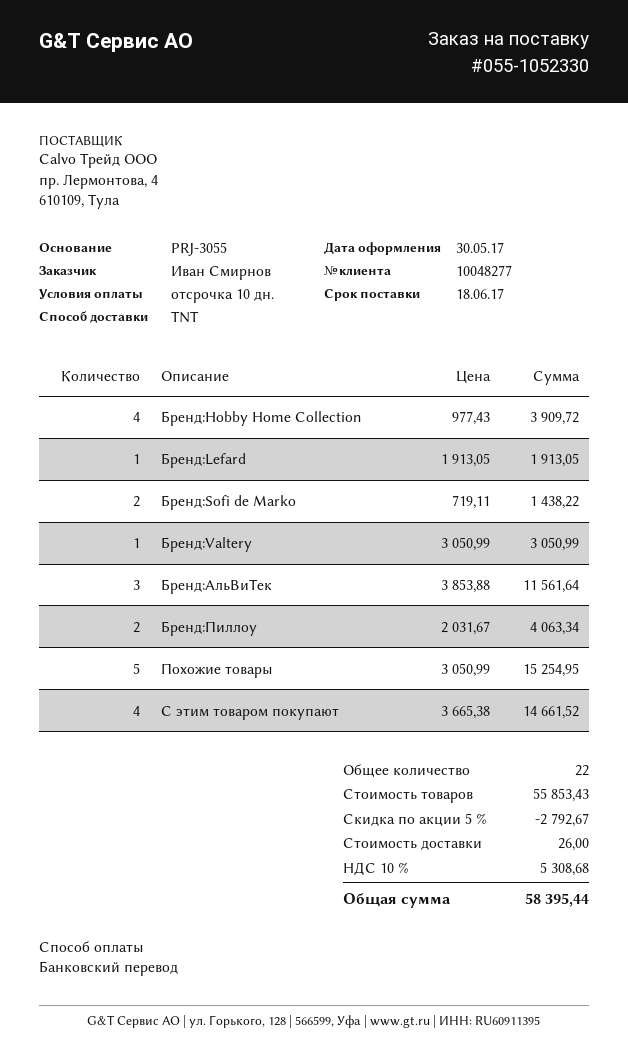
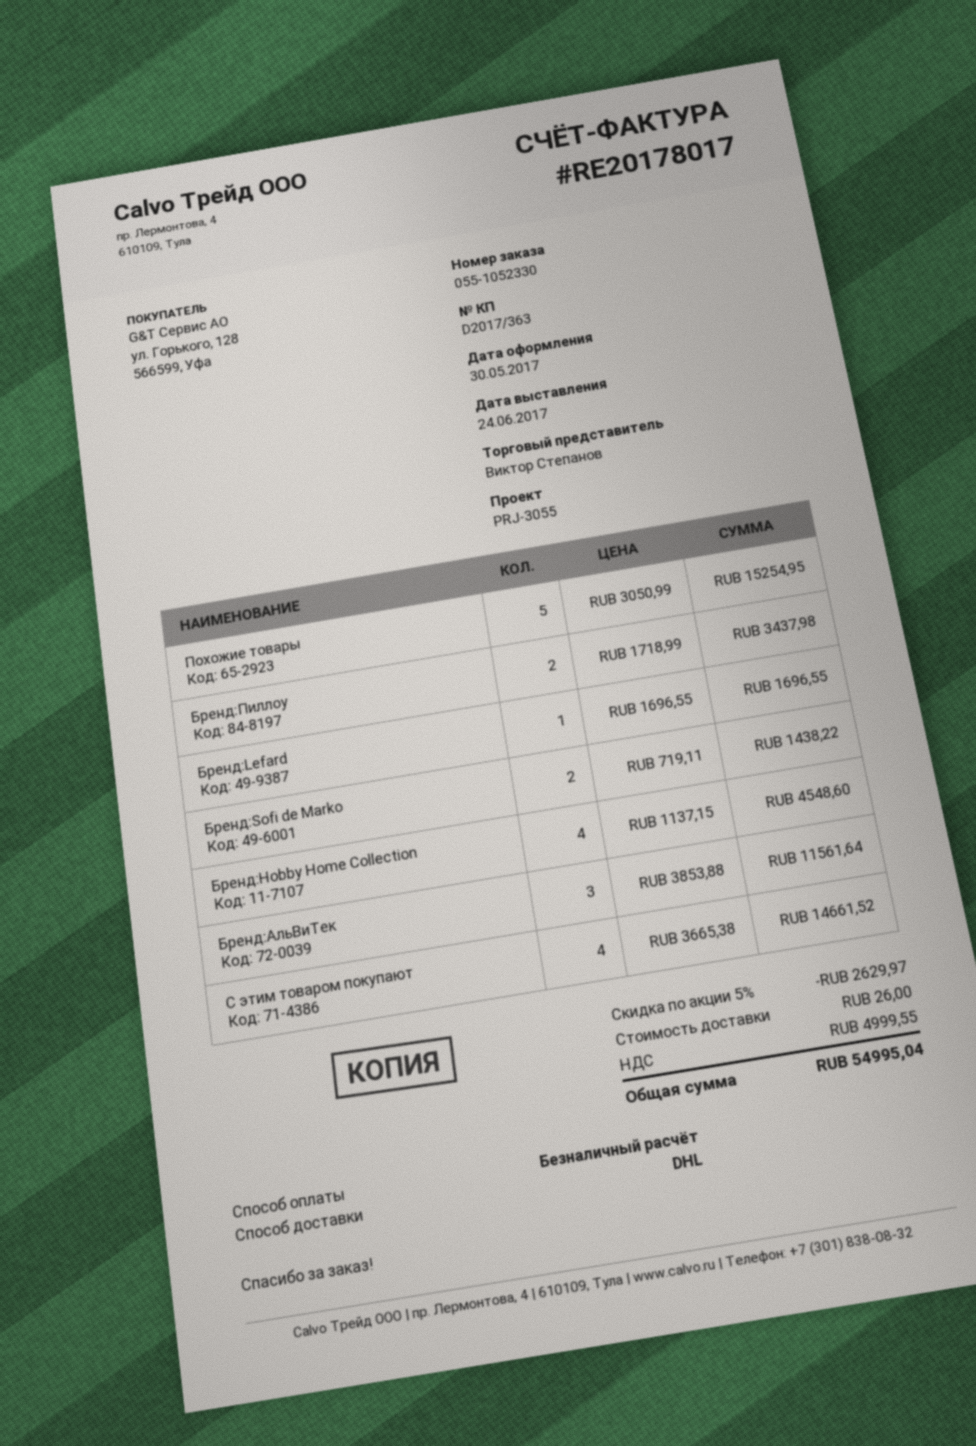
shipping method: TNT -> DHL
Бренд:Hobby Home Collection: 4 x 977.43 = 3909.72 -> 4 x 1137.15 = 4548.60
Бренд:Lefard: 1 x 1913.05 = 1913.05 -> 1 x 1696.55 = 1696.55
Бренд:Valtery: 1 x 3050.99 = 3050.99 -> none
Бренд:Пиллоу: 2 x 2031.67 = 4063.34 -> 2 x 1718.99 = 3437.98
discount: 5% = 2792.67 -> 5% = 2629.97
tax: 5308.68 -> 4999.55
total: 58395.44 -> 54995.04

